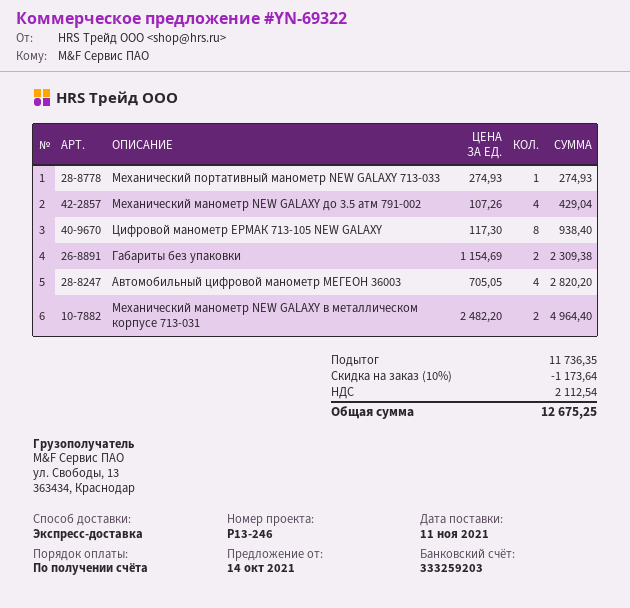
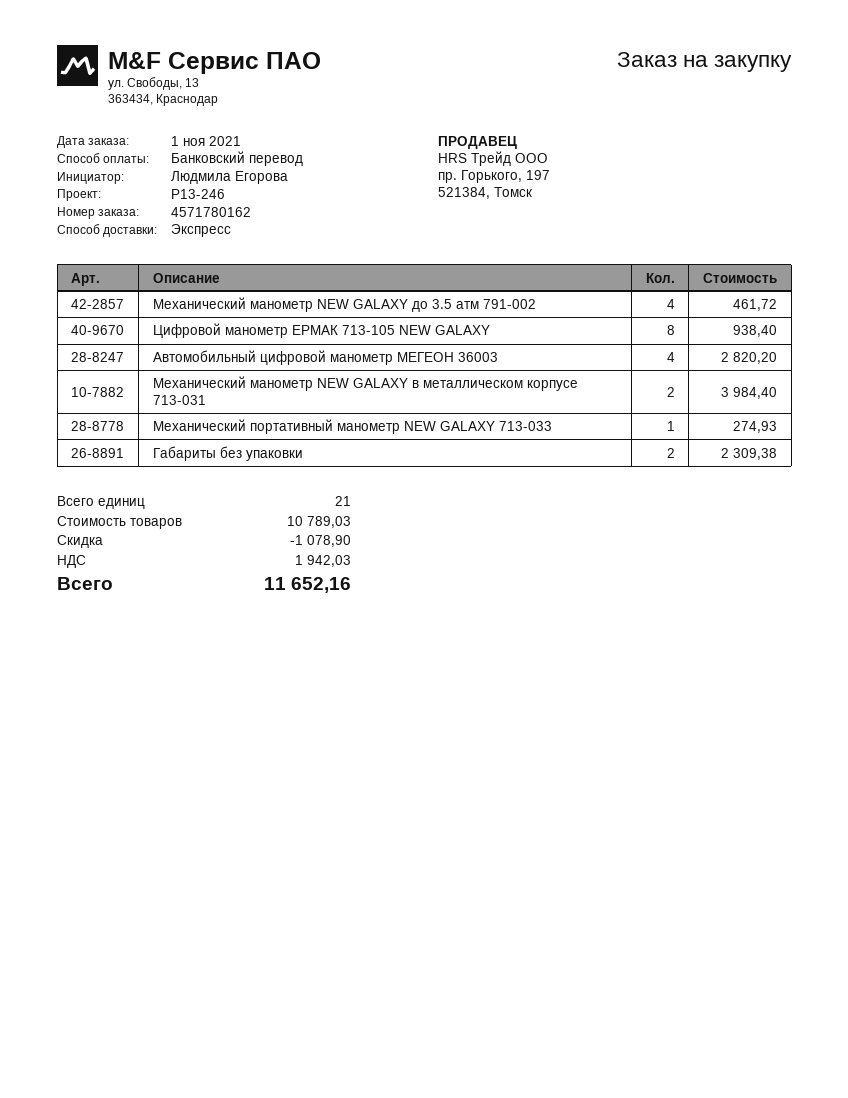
Механический манометр NEW GALAXY до 3.5 атм 791-002: 4 for 429.04 -> 4 for 461.72
Механический манометр NEW GALAXY в металлическом корпусе 713-031: 2 for 4964.40 -> 2 for 3984.40
subtotal: 11736.35 -> 10789.03
discount: 1173.64 -> 1078.90
tax: 2112.54 -> 1942.03
total: 12675.25 -> 11652.16

